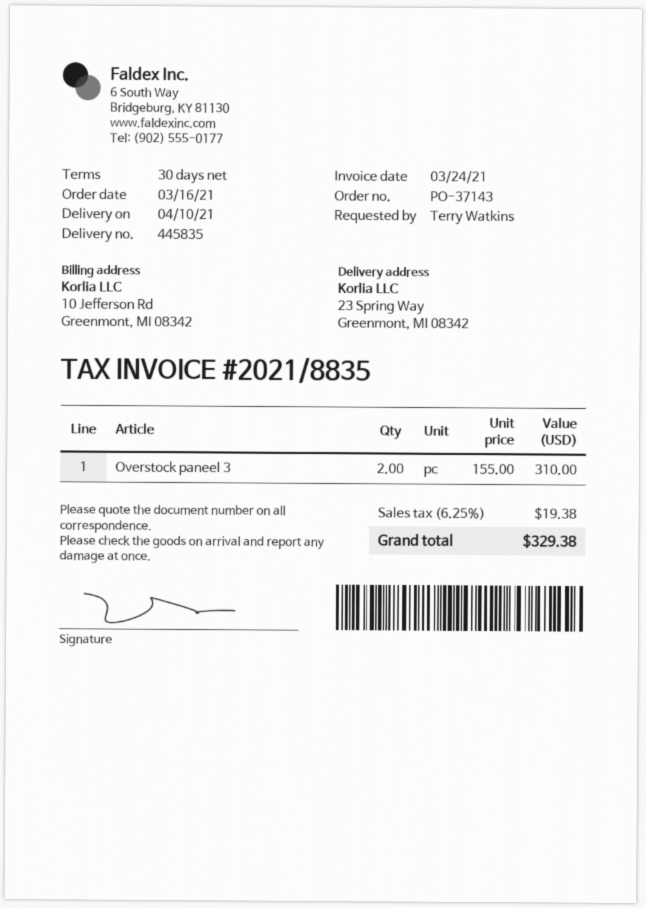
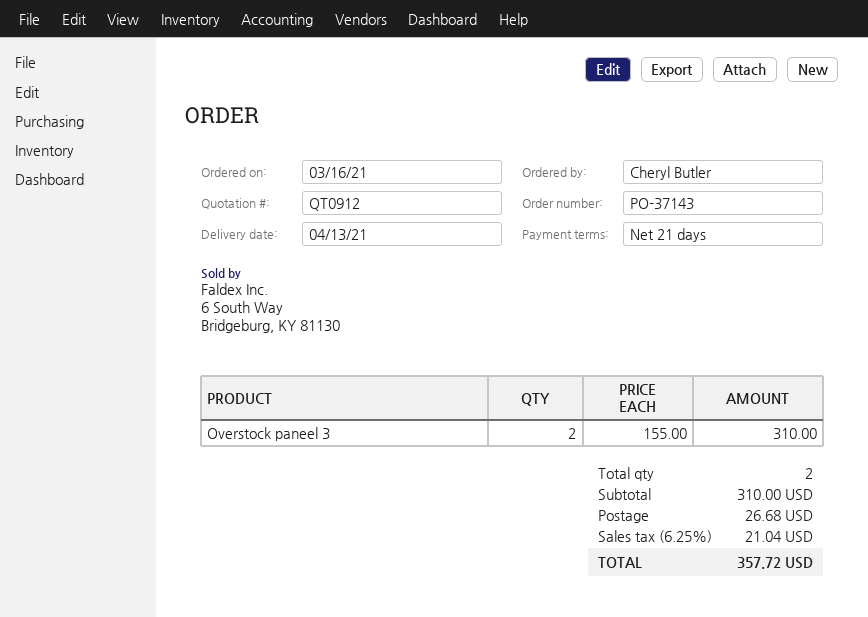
delivery date: 2021-04-10 -> 2021-04-13
payment terms: 30 days -> 21 days
ordered by: Terry Watkins -> Cheryl Butler
shipping: none -> 26.68
tax: 6.25% = 19.38 -> 6.25% = 21.04
total: 329.38 -> 357.72

